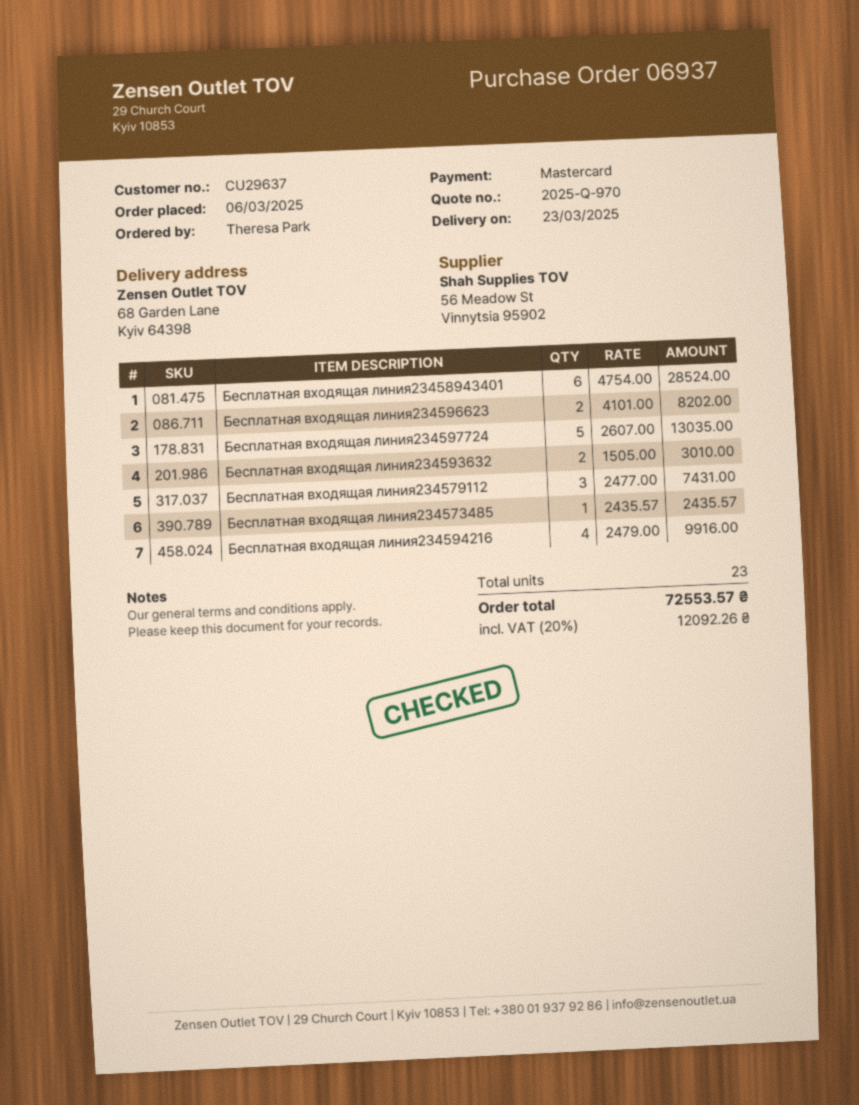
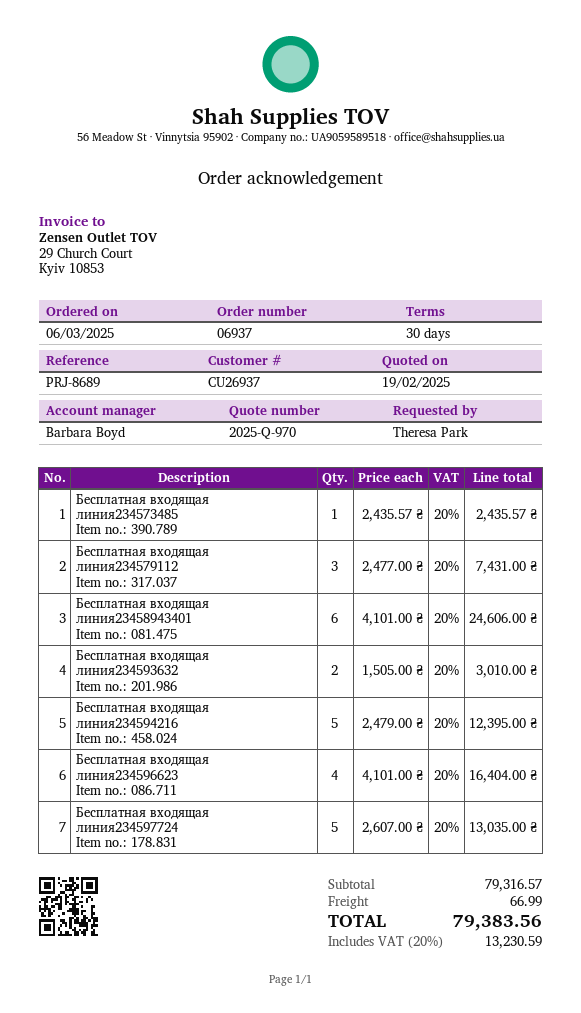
customer number: CU29637 -> CU26937
Бесплатная входящая линия23458943401: 6 x 4754.00 = 28524.00 -> 6 x 4101.00 = 24606.00
Бесплатная входящая линия234596623: 2 x 4101.00 = 8202.00 -> 4 x 4101.00 = 16404.00
Бесплатная входящая линия234594216: 4 x 2479.00 = 9916.00 -> 5 x 2479.00 = 12395.00
shipping: none -> 66.99
tax: 20% = 12092.26 -> 20% = 13230.59
total: 72553.57 -> 79383.56

